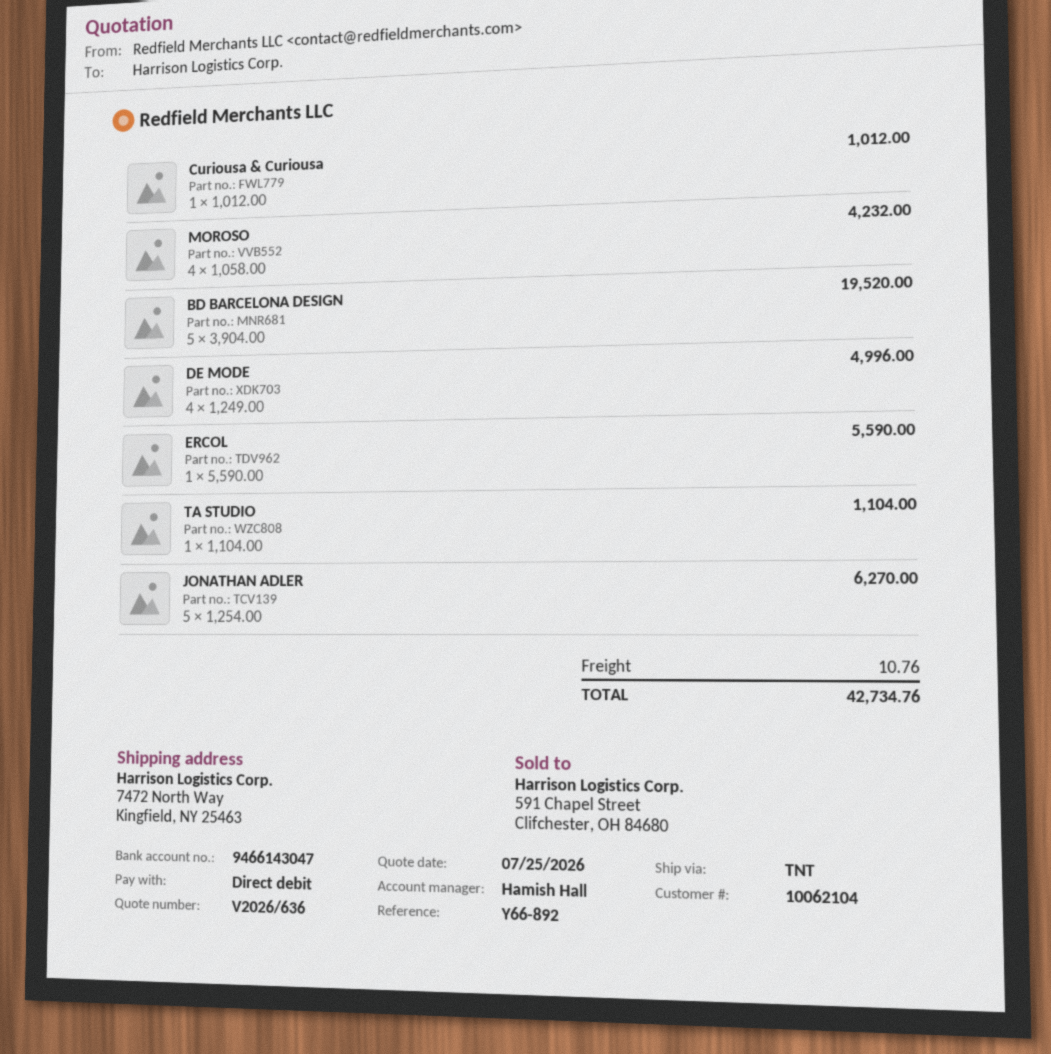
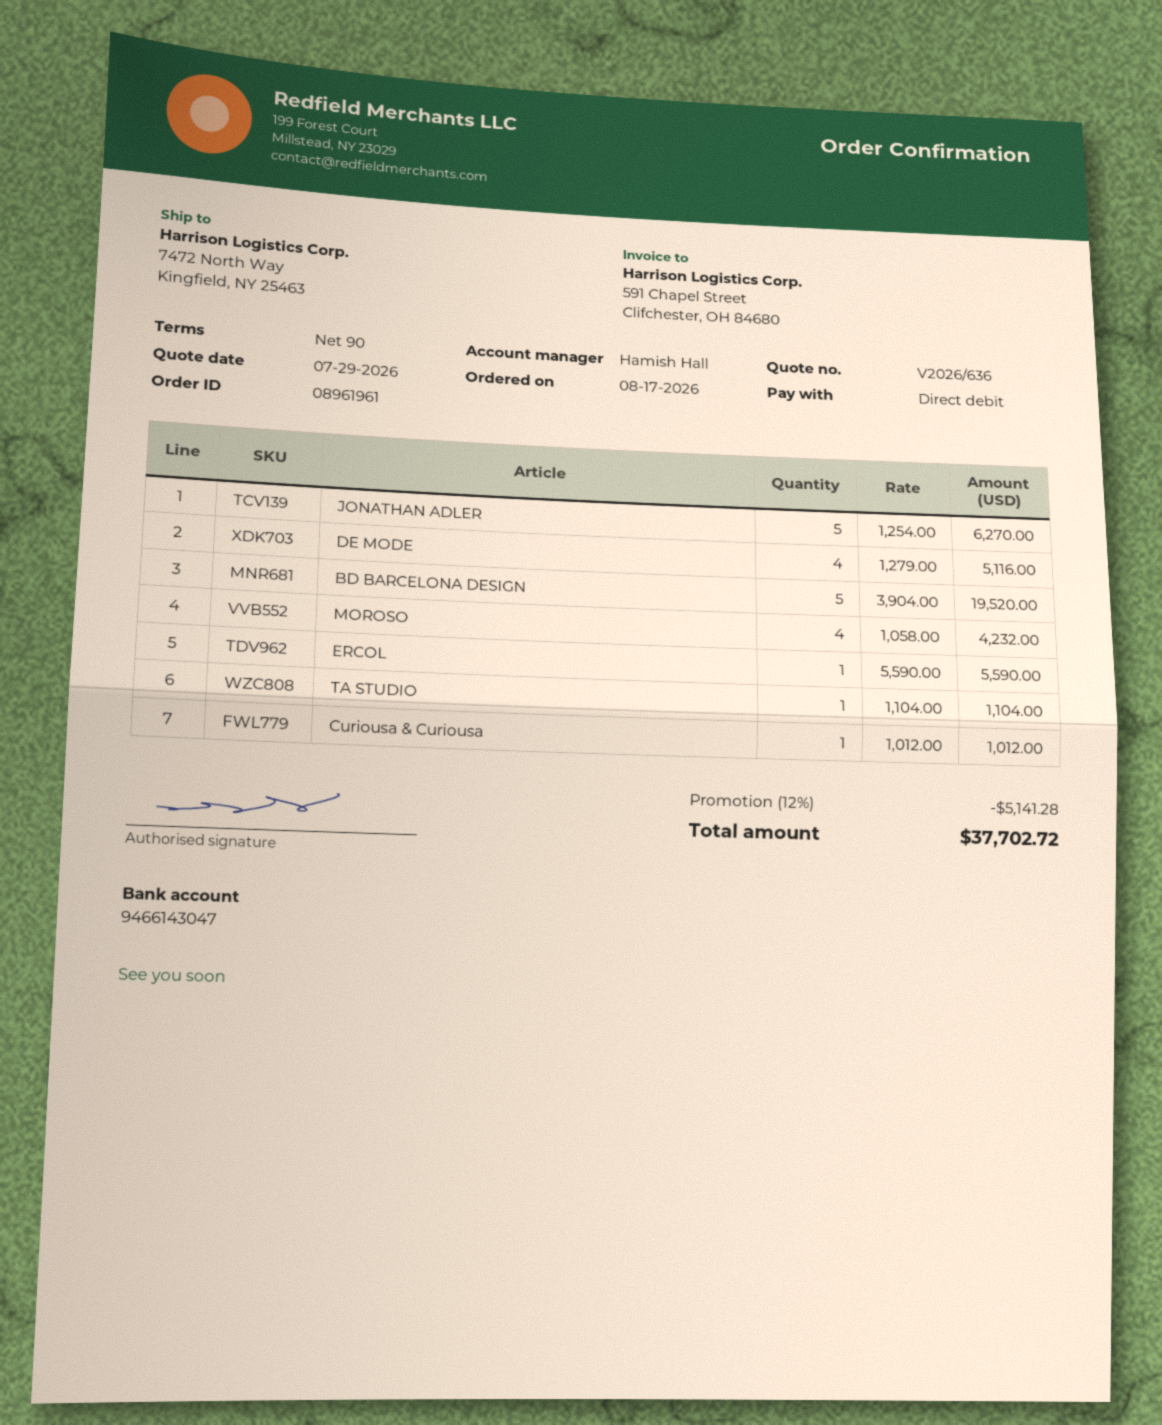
quote date: 2026-07-25 -> 2026-07-29
DE MODE: 4 x 1249.00 = 4996.00 -> 4 x 1279.00 = 5116.00
discount: none -> 12% = 5141.28
shipping: 10.76 -> none
total: 42734.76 -> 37702.72

